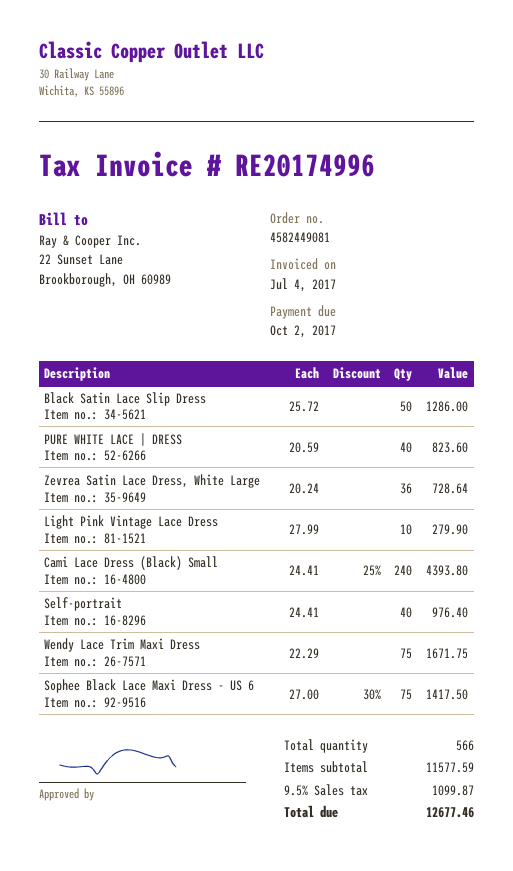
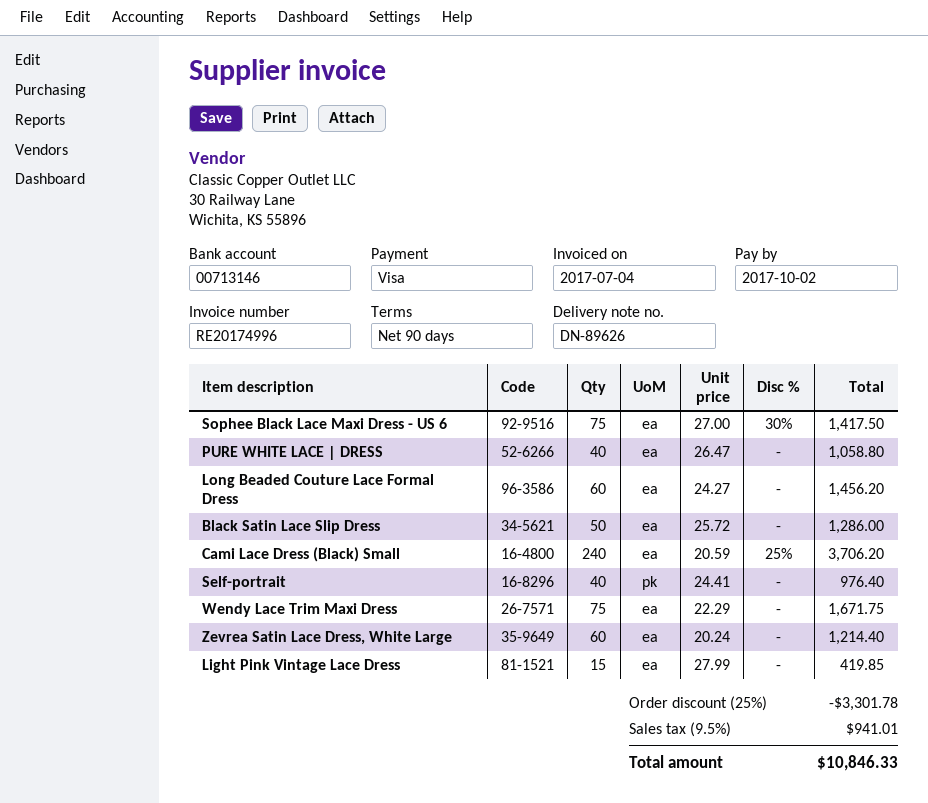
PURE WHITE LACE | DRESS: 40 x 20.59 = 823.60 -> 40 x 26.47 = 1058.80
Zevrea Satin Lace Dress, White Large: 36 x 20.24 = 728.64 -> 60 x 20.24 = 1214.40
Light Pink Vintage Lace Dress: 10 x 27.99 = 279.90 -> 15 x 27.99 = 419.85
Cami Lace Dress (Black) Small: 240 x 24.41 - 25% = 4393.80 -> 240 x 20.59 - 25% = 3706.20
Long Beaded Couture Lace Formal Dress: none -> 60 x 24.27 = 1456.20
discount: none -> 25% = 3301.78
tax: 9.5% = 1099.87 -> 9.5% = 941.01
total: 12677.46 -> 10846.33

